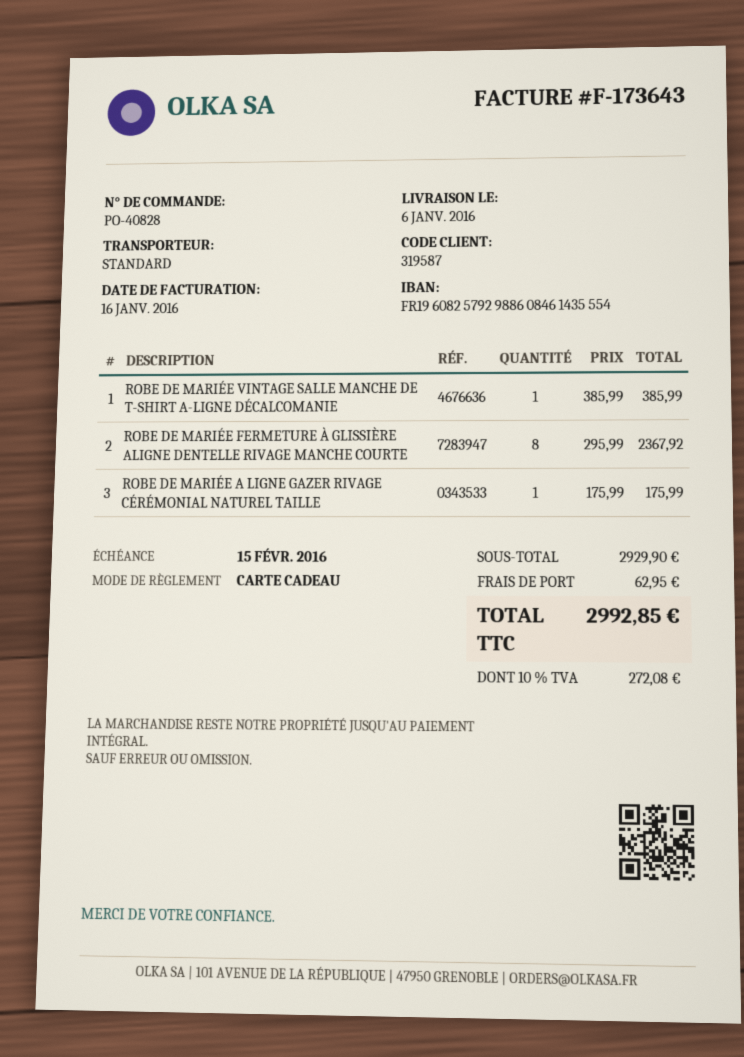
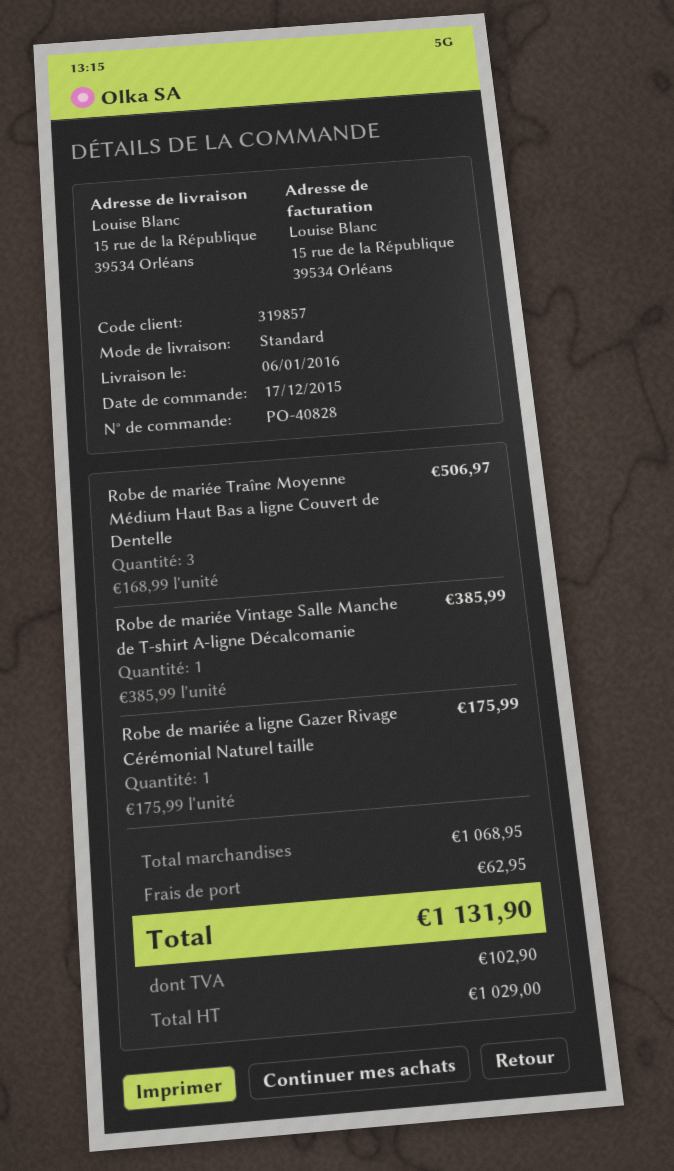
customer number: 319587 -> 319857
ROBE DE MARIÉE FERMETURE À GLISSIÈRE ALIGNE DENTELLE RIVAGE MANCHE COURTE: 8 x 295.99 = 2367.92 -> none
Robe de mariée Traîne Moyenne Médium Haut Bas a ligne Couvert de Dentelle: none -> 3 x 168.99 = 506.97
subtotal: 2929.90 -> 1068.95
tax: 272.08 -> 102.90
total: 2992.85 -> 1131.90

